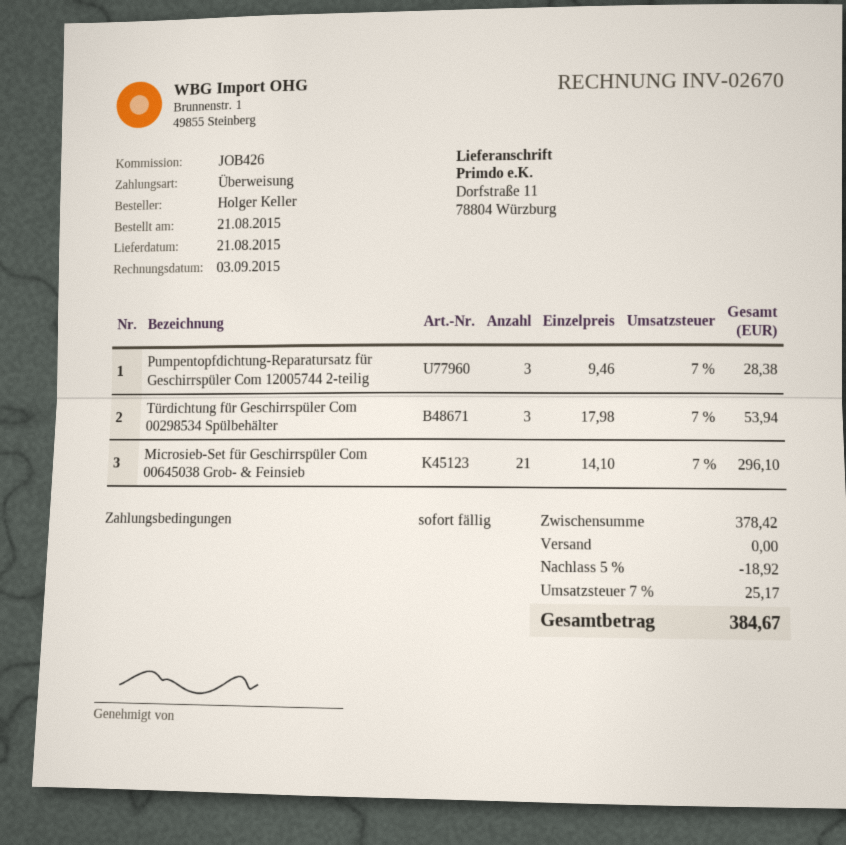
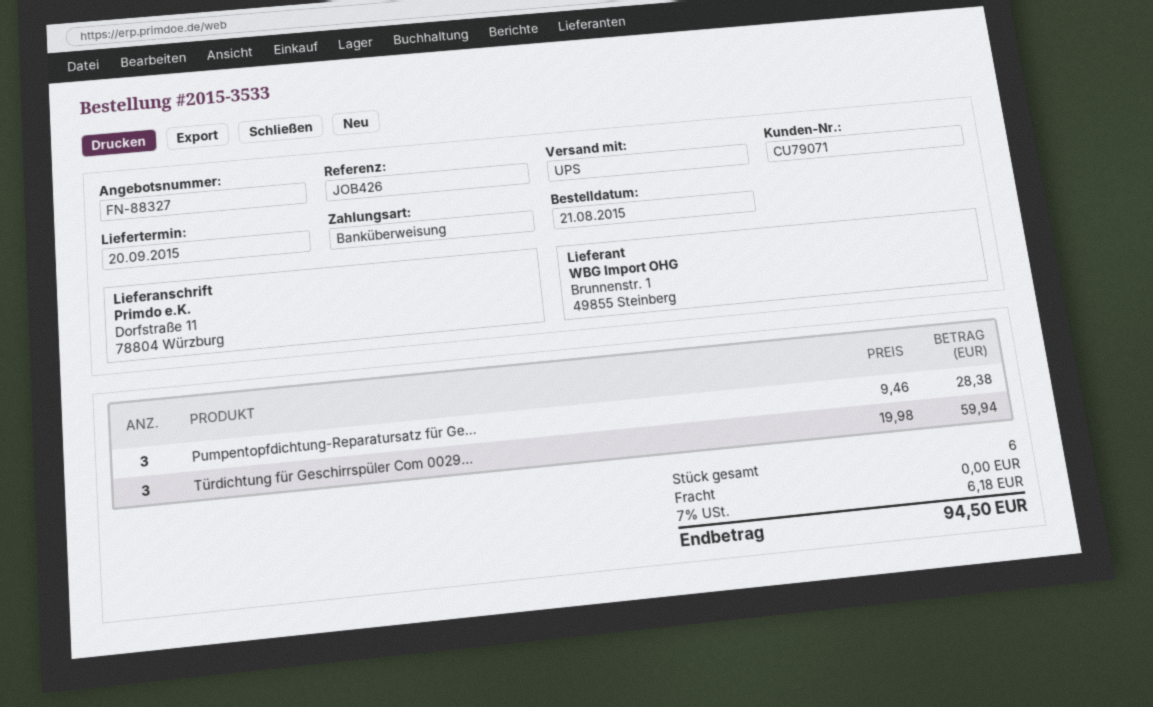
delivery date: 2015-08-21 -> 2015-09-20
Türdichtung für Geschirrspüler Com 00298534 Spülbehälter: 3 x 17.98 = 53.94 -> 3 x 19.98 = 59.94
Microsieb-Set für Geschirrspüler Com 00645038 Grob- & Feinsieb: 21 x 14.10 = 296.10 -> none
discount: 5% = 18.92 -> none
tax: 7% = 25.17 -> 7% = 6.18
total: 384.67 -> 94.50

